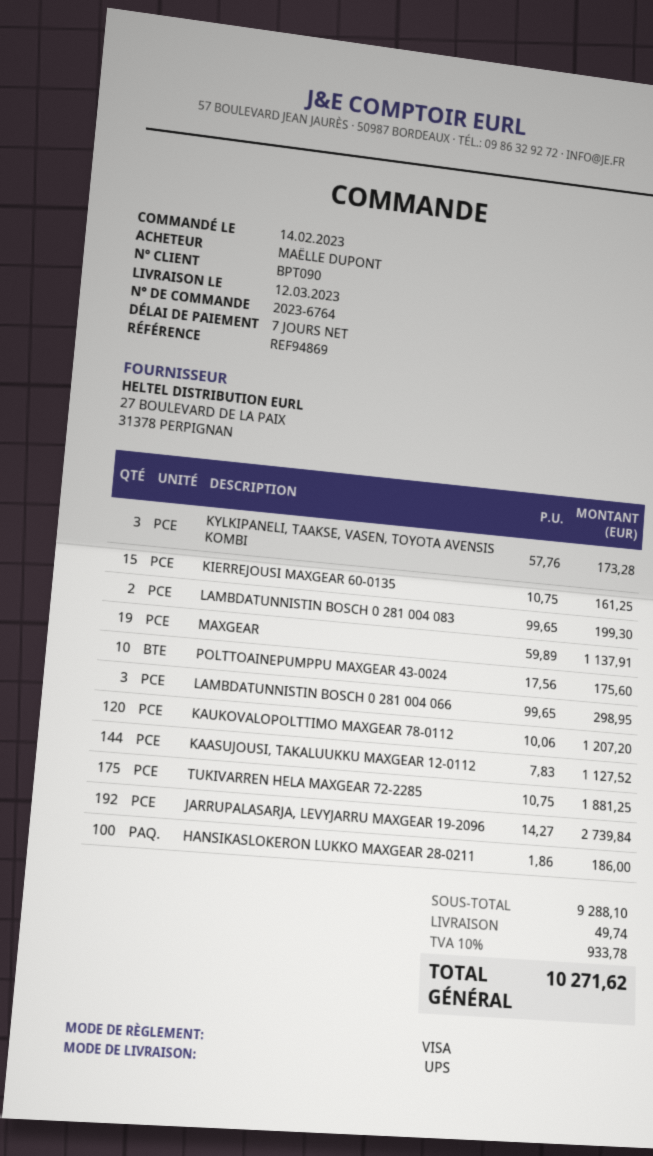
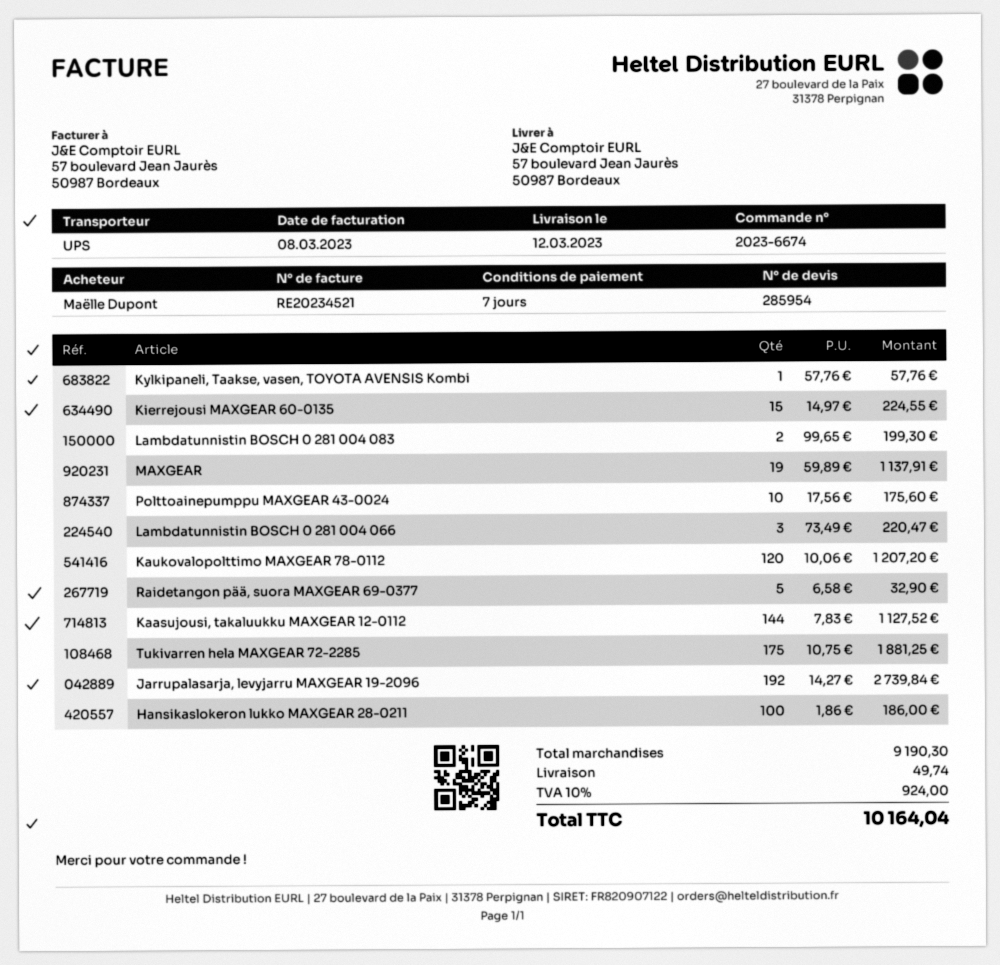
order number: 2023-6764 -> 2023-6674
KYLKIPANELI, TAAKSE, VASEN, TOYOTA AVENSIS KOMBI: 3 x 57.76 = 173.28 -> 1 x 57.76 = 57.76
KIERREJOUSI MAXGEAR 60-0135: 15 x 10.75 = 161.25 -> 15 x 14.97 = 224.55
LAMBDATUNNISTIN BOSCH 0 281 004 066: 3 x 99.65 = 298.95 -> 3 x 73.49 = 220.47
Raidetangon pää, suora MAXGEAR 69-0377: none -> 5 x 6.58 = 32.90
subtotal: 9288.10 -> 9190.30
tax: 10% = 933.78 -> 10% = 924.00
total: 10271.62 -> 10164.04

